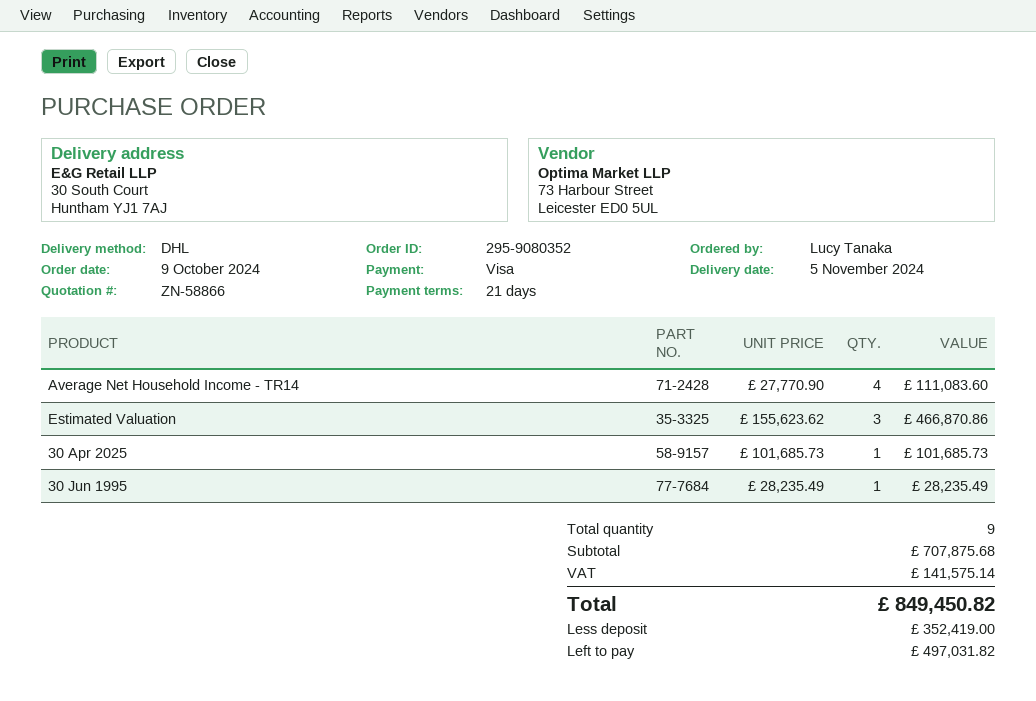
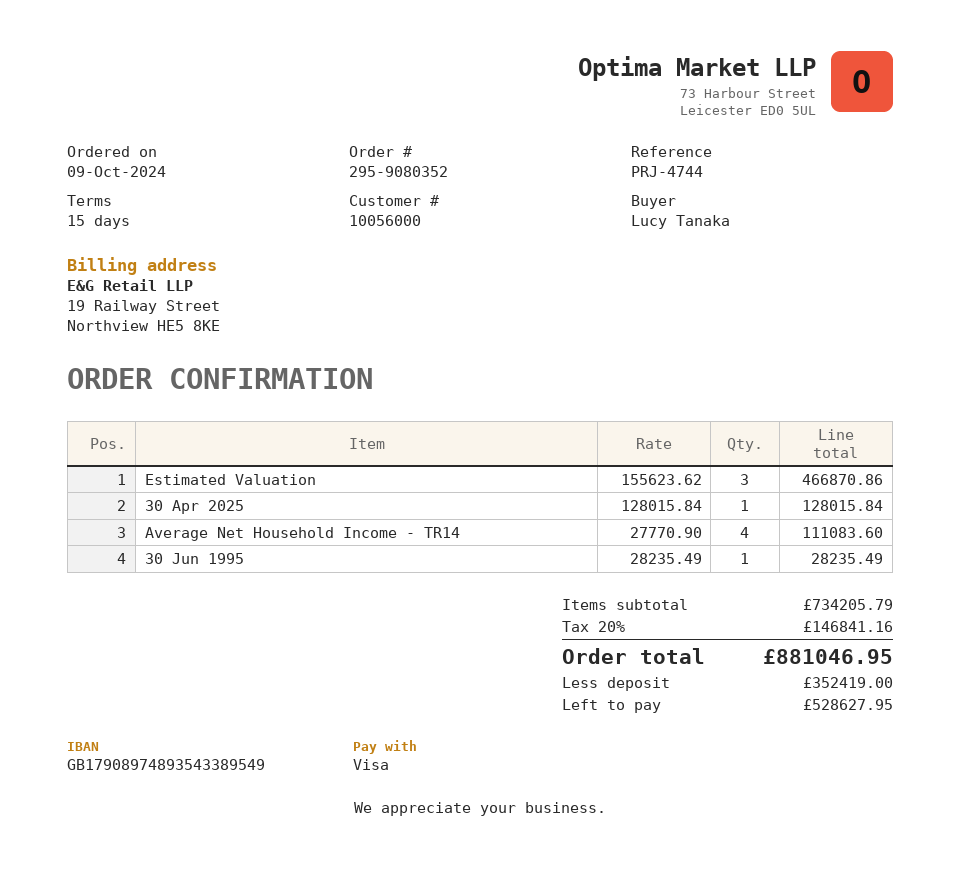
payment terms: 21 days -> 15 days
30 Apr 2025: 1 x 101685.73 = 101685.73 -> 1 x 128015.84 = 128015.84
subtotal: 707875.68 -> 734205.79
tax: 141575.14 -> 146841.16
total: 849450.82 -> 881046.95
balance: 497031.82 -> 528627.95

